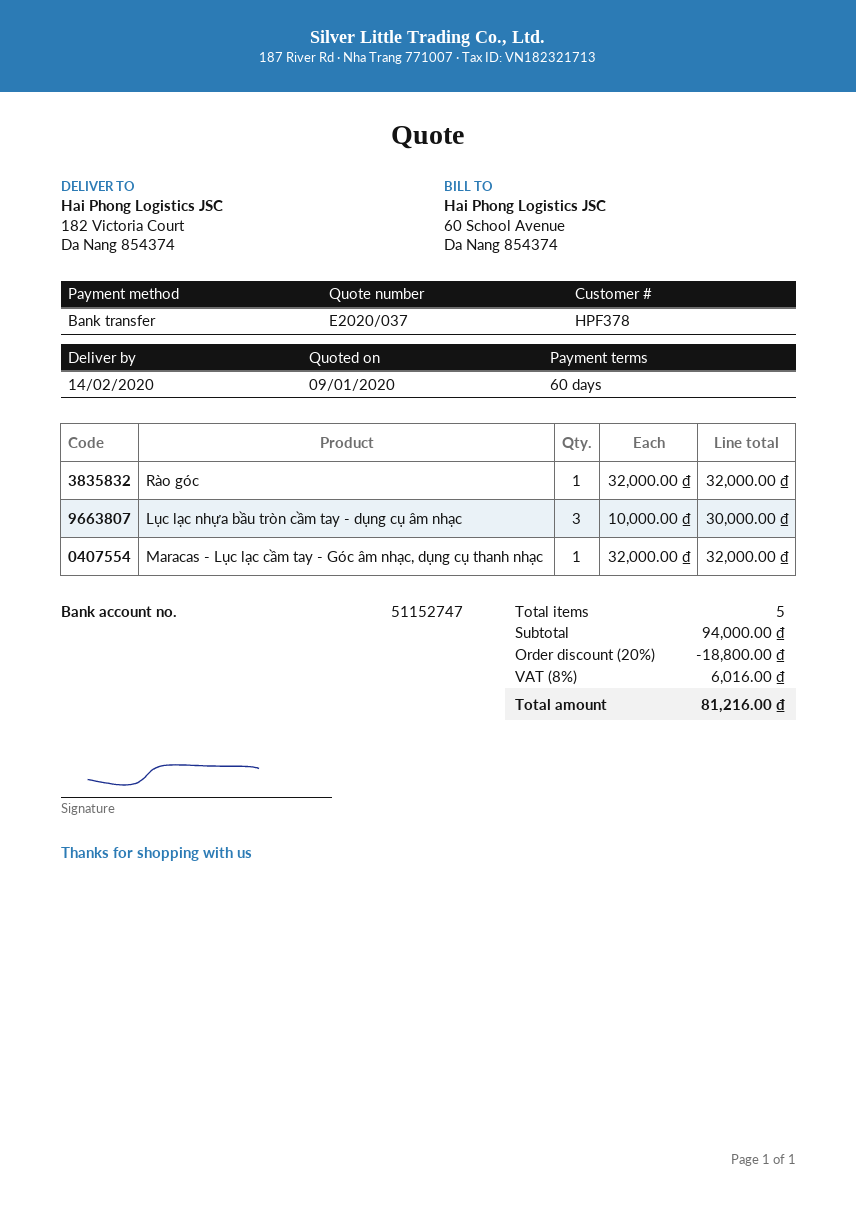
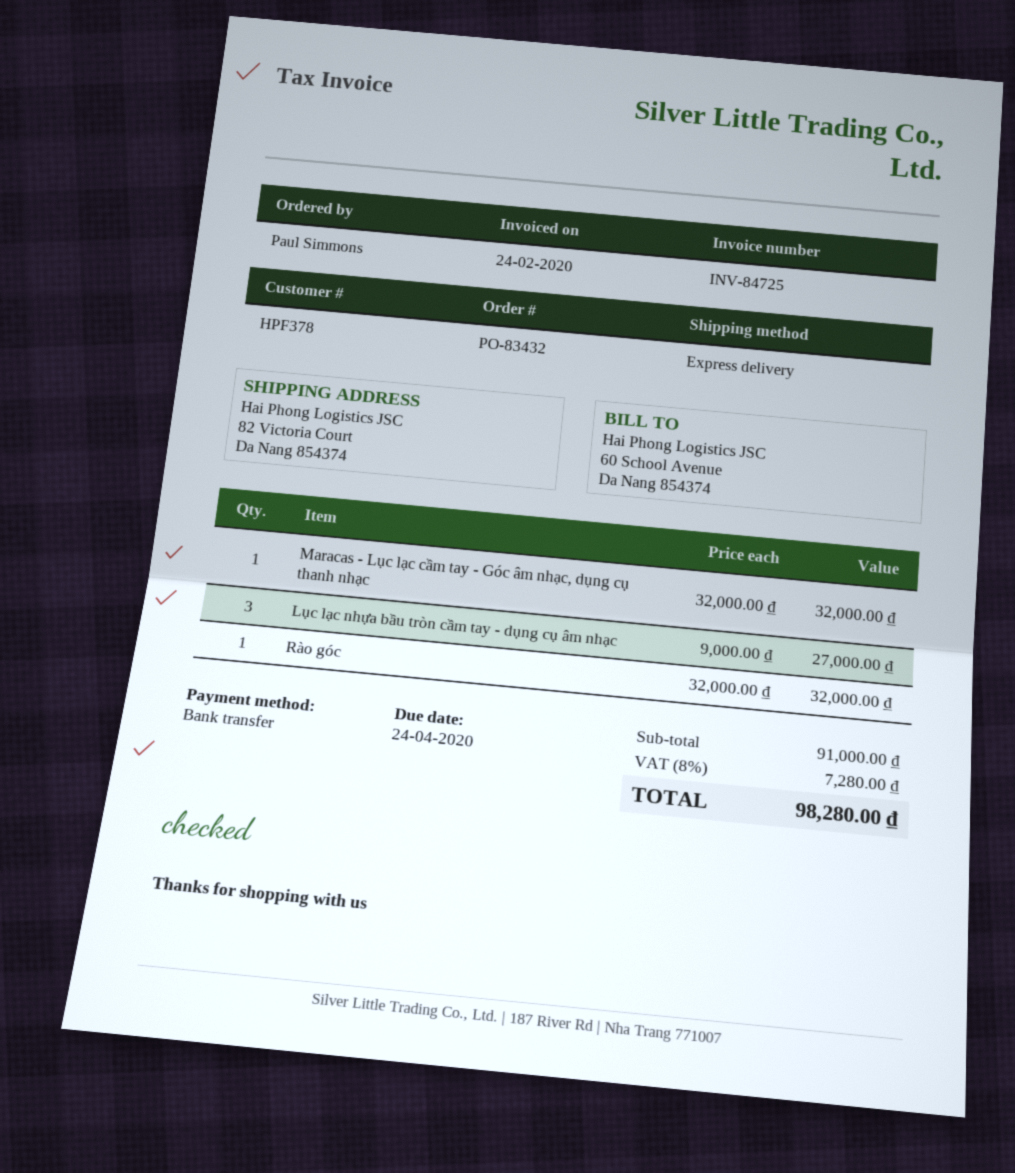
ship to: 182 Victoria Court, Da Nang 854374 -> 82 Victoria Court, Da Nang 854374
Lục lạc nhựa bầu tròn cầm tay - dụng cụ âm nhạc: 3 x 10000.00 = 30000.00 -> 3 x 9000.00 = 27000.00
subtotal: 94000.00 -> 91000.00
discount: 20% = 18800.00 -> none
tax: 8% = 6016.00 -> 8% = 7280.00
total: 81216.00 -> 98280.00

